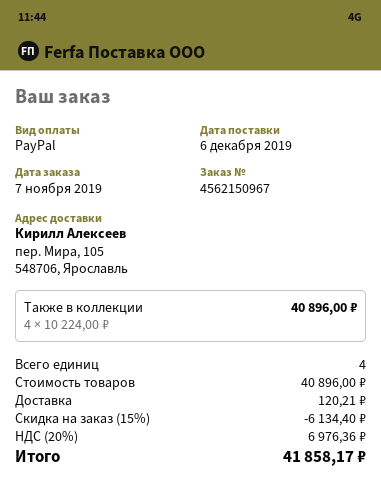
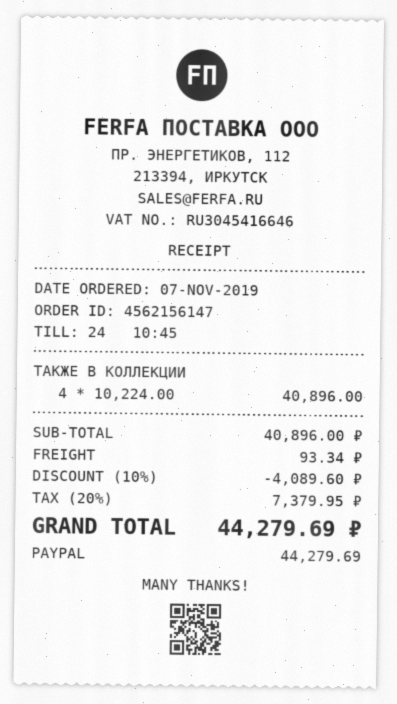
order number: 4562150967 -> 4562156147
discount: 15% = 6134.40 -> 10% = 4089.60
shipping: 120.21 -> 93.34
tax: 20% = 6976.36 -> 20% = 7379.95
total: 41858.17 -> 44279.69

